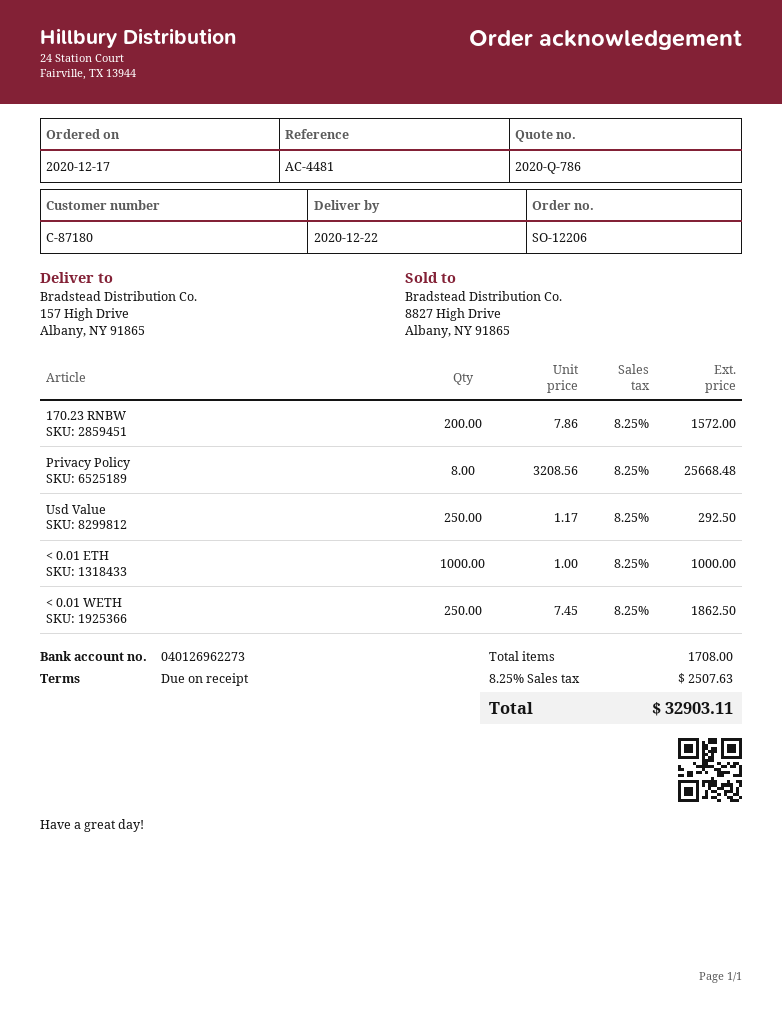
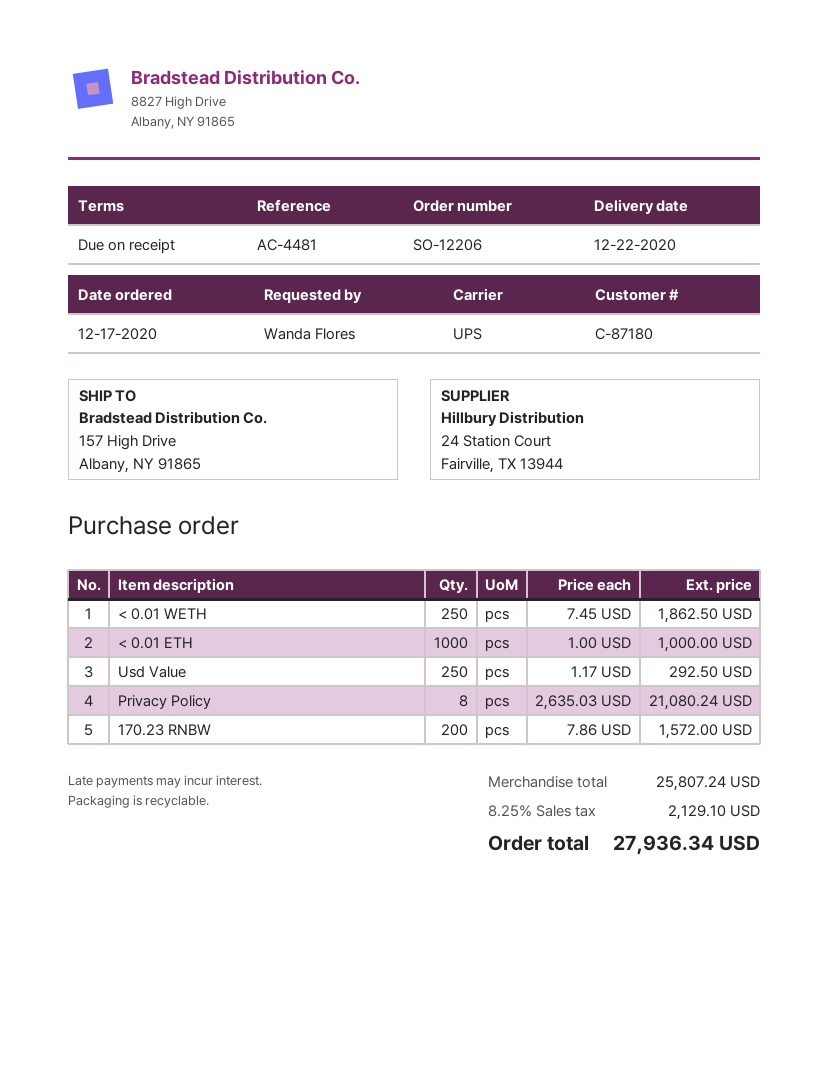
Privacy Policy: 8 x 3208.56 = 25668.48 -> 8 x 2635.03 = 21080.24
tax: 8.25% = 2507.63 -> 8.25% = 2129.10
total: 32903.11 -> 27936.34

